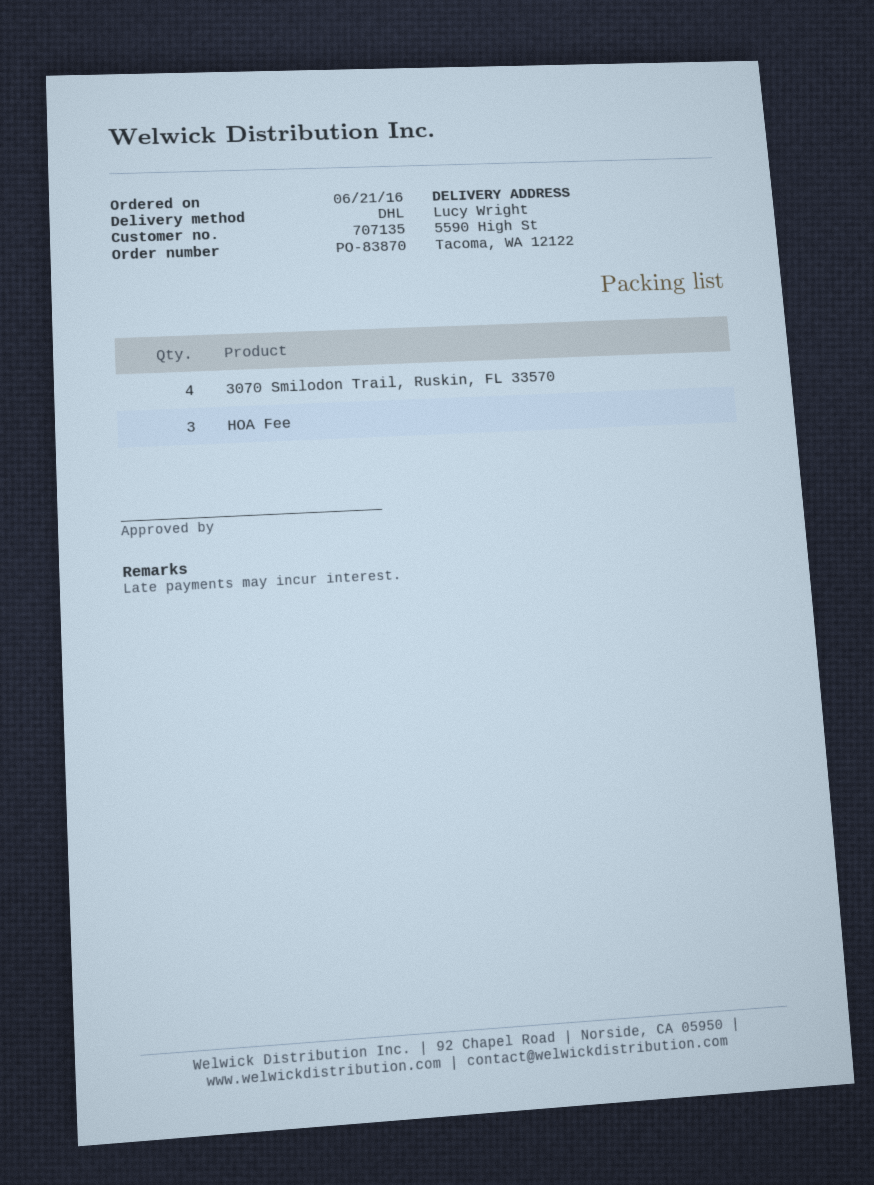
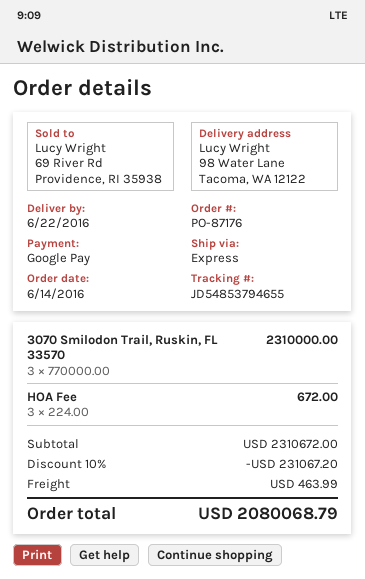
order number: PO-83870 -> PO-87176
order date: 2016-06-21 -> 2016-06-14
shipping method: DHL -> express
ship to: 5590 High St, Tacoma, WA 12122 -> 98 Water Lane, Tacoma, WA 12122
3070 Smilodon Trail, Ruskin, FL 33570: 4 -> 3

